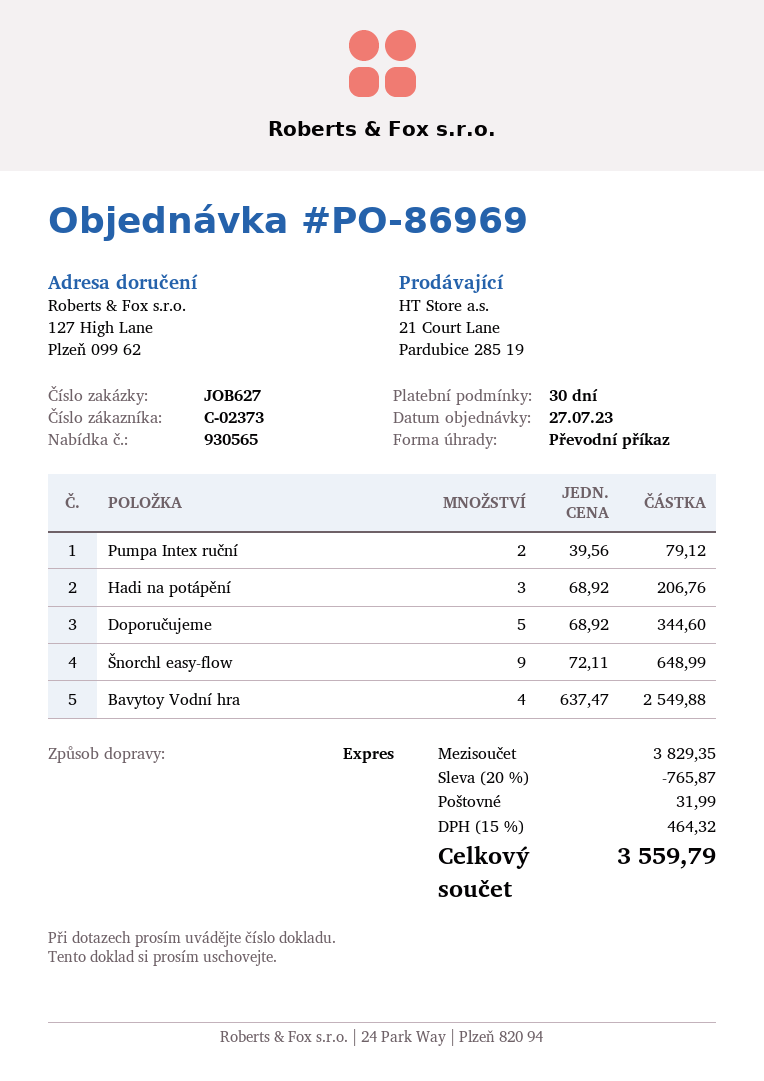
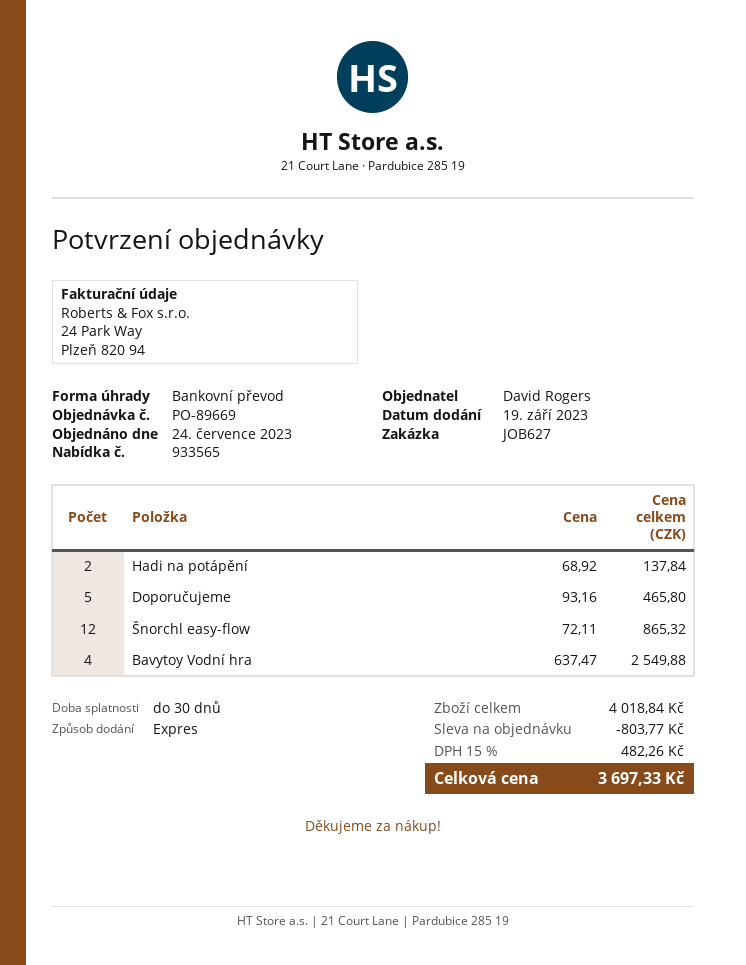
quote number: 930565 -> 933565
order number: PO-86969 -> PO-89669
order date: 2023-07-27 -> 2023-07-24
Pumpa Intex ruční: 2 x 39.56 = 79.12 -> none
Hadi na potápění: 3 x 68.92 = 206.76 -> 2 x 68.92 = 137.84
Doporučujeme: 5 x 68.92 = 344.60 -> 5 x 93.16 = 465.80
Šnorchl easy-flow: 9 x 72.11 = 648.99 -> 12 x 72.11 = 865.32
subtotal: 3829.35 -> 4018.84
discount: 765.87 -> 803.77
shipping: 31.99 -> none
tax: 15% = 464.32 -> 15% = 482.26
total: 3559.79 -> 3697.33

